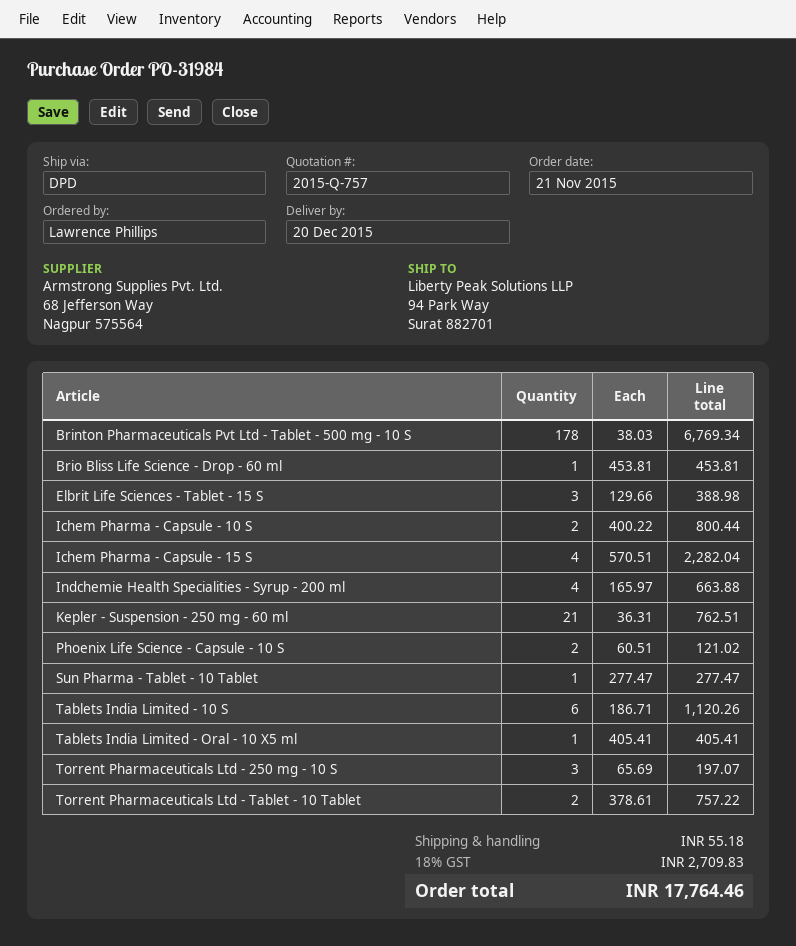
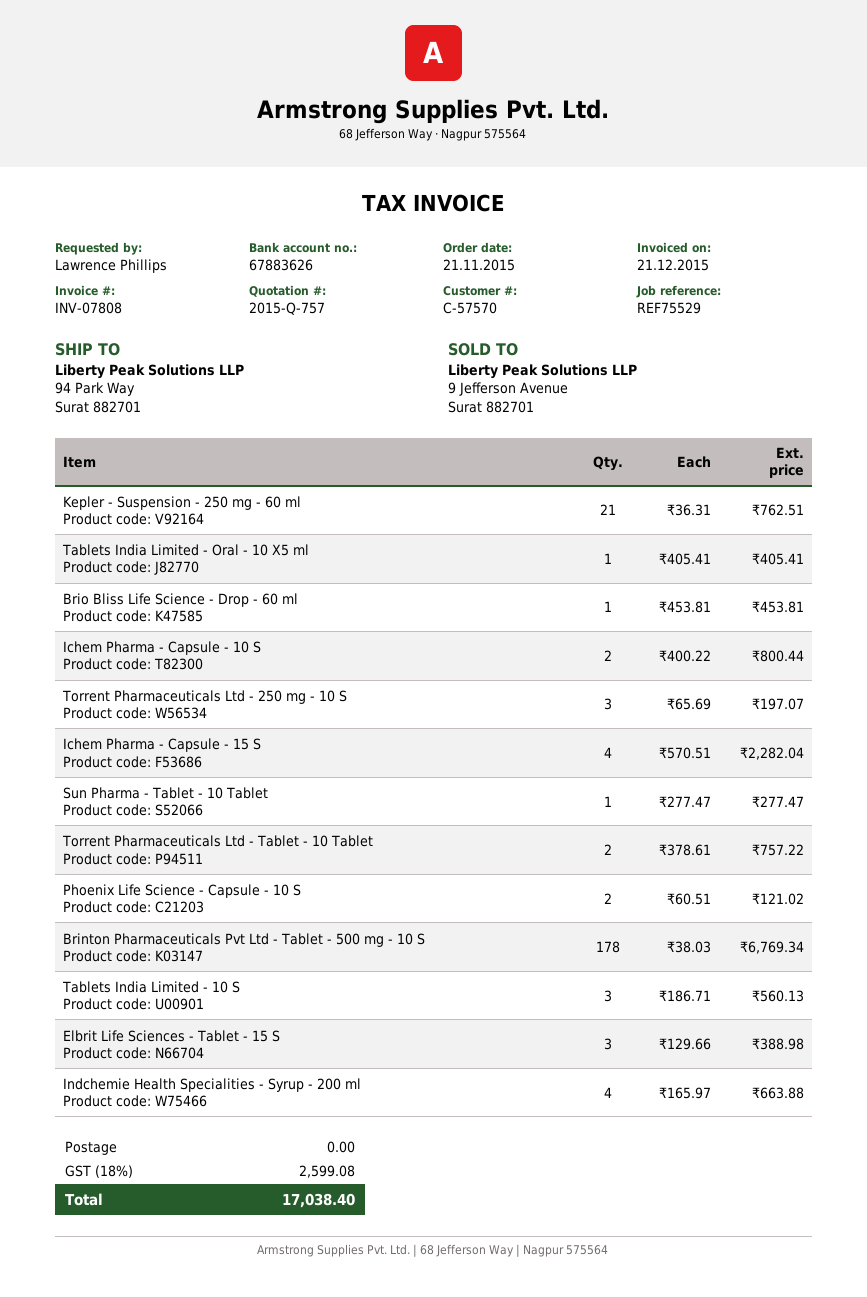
Tablets India Limited - 10 S: 6 x 186.71 = 1120.26 -> 3 x 186.71 = 560.13
shipping: 55.18 -> 0.00
tax: 18% = 2709.83 -> 18% = 2599.08
total: 17764.46 -> 17038.40

